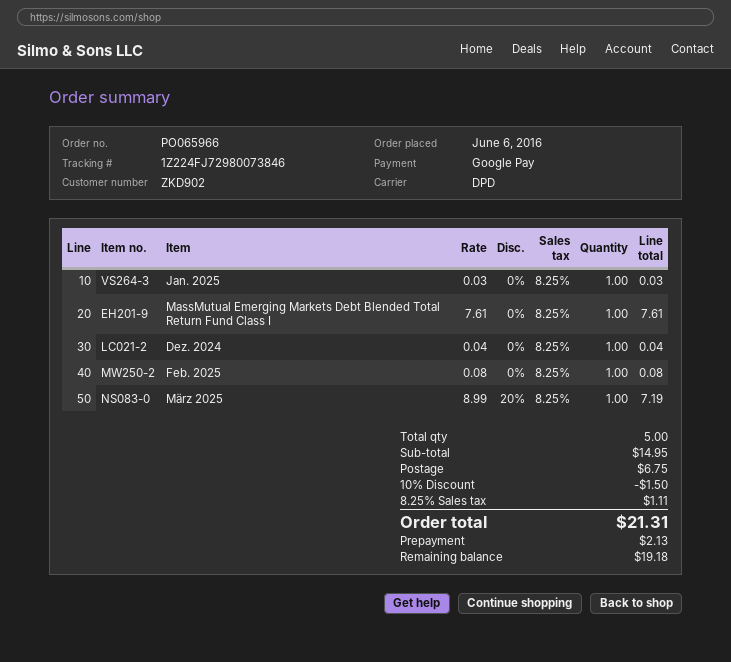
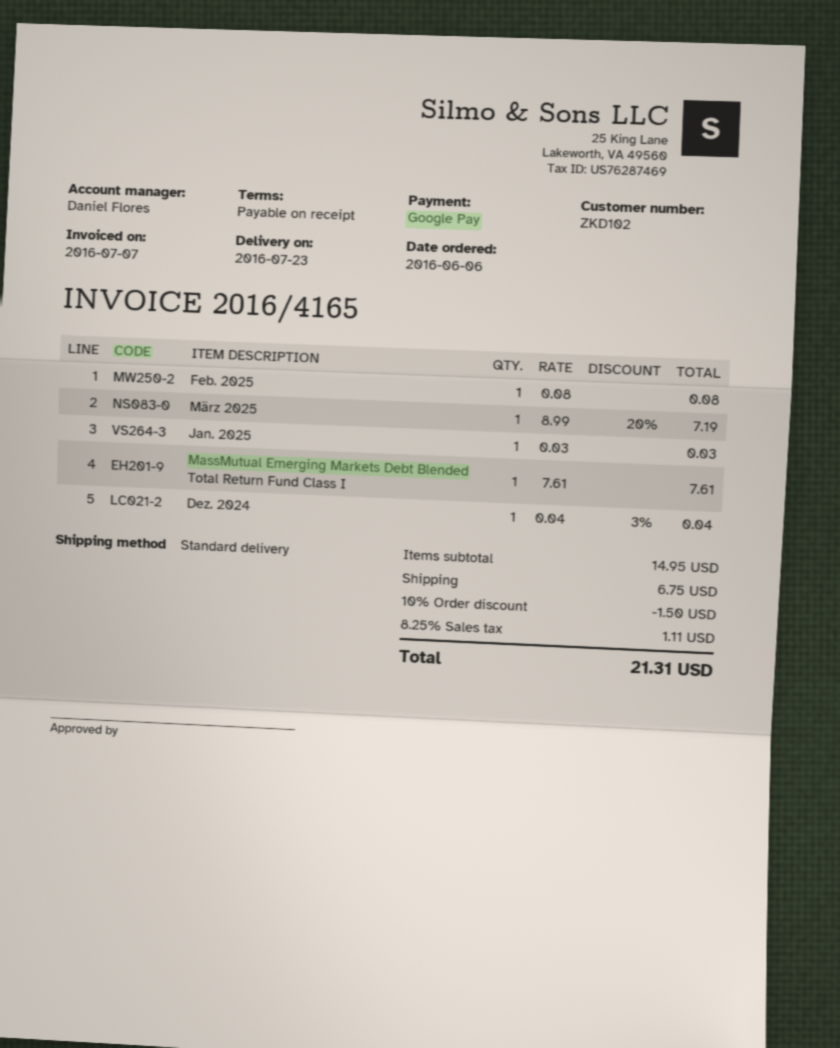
customer number: ZKD902 -> ZKD102
shipping method: DPD -> standard
Dez. 2024: 1 x 0.04 = 0.04 -> 1 x 0.04 - 3% = 0.04

